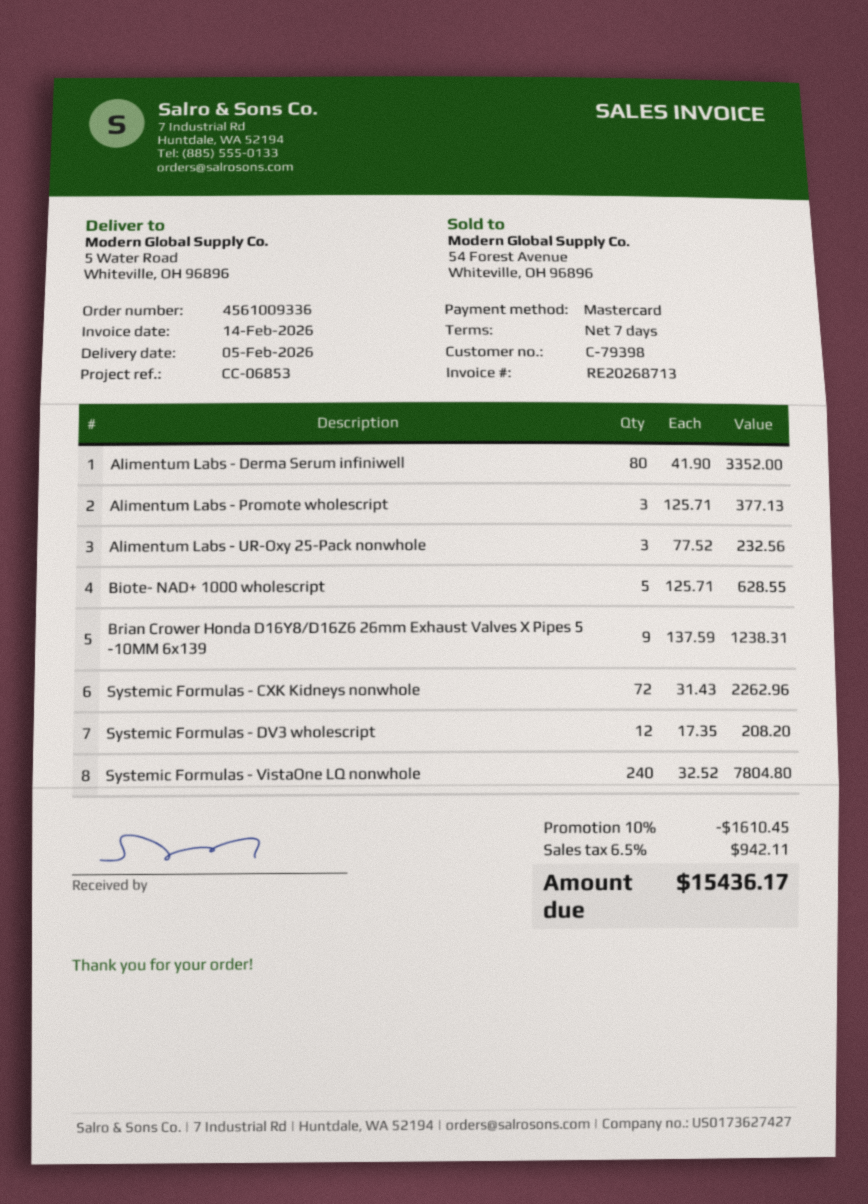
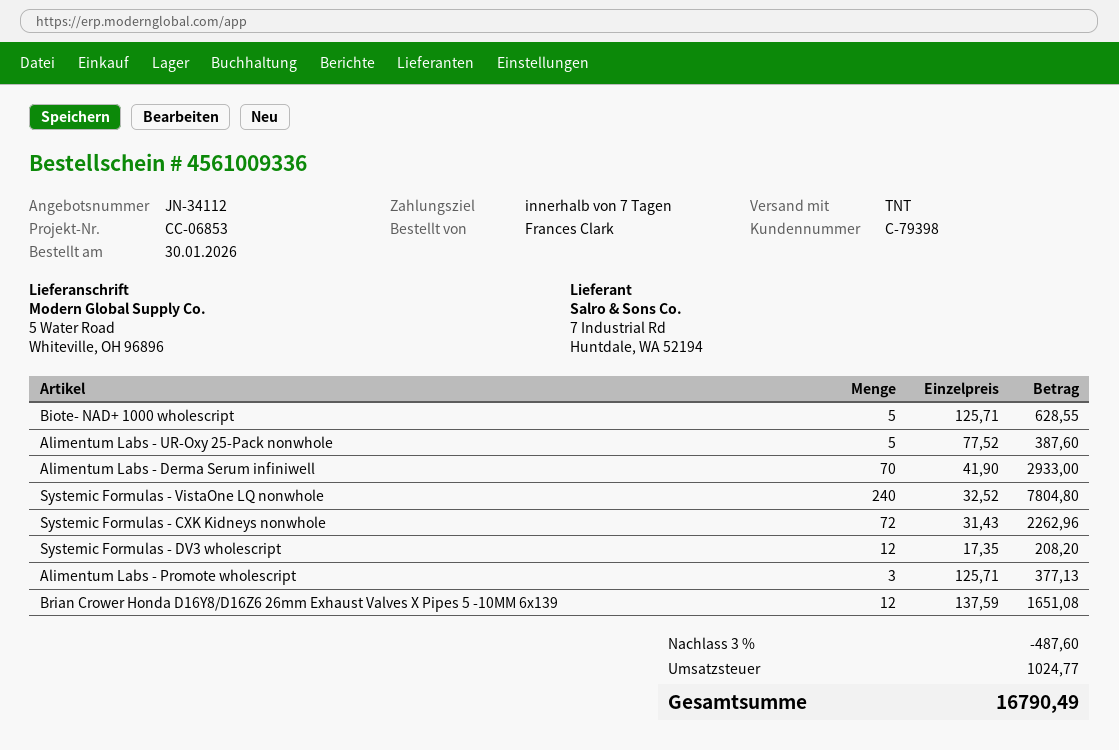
Alimentum Labs - Derma Serum infiniwell: 80 x 41.90 = 3352.00 -> 70 x 41.90 = 2933.00
Alimentum Labs - UR-Oxy 25-Pack nonwhole: 3 x 77.52 = 232.56 -> 5 x 77.52 = 387.60
Brian Crower Honda D16Y8/D16Z6 26mm Exhaust Valves X Pipes 5 -10MM 6x139: 9 x 137.59 = 1238.31 -> 12 x 137.59 = 1651.08
discount: 10% = 1610.45 -> 3% = 487.60
tax: 942.11 -> 1024.77
total: 15436.17 -> 16790.49

